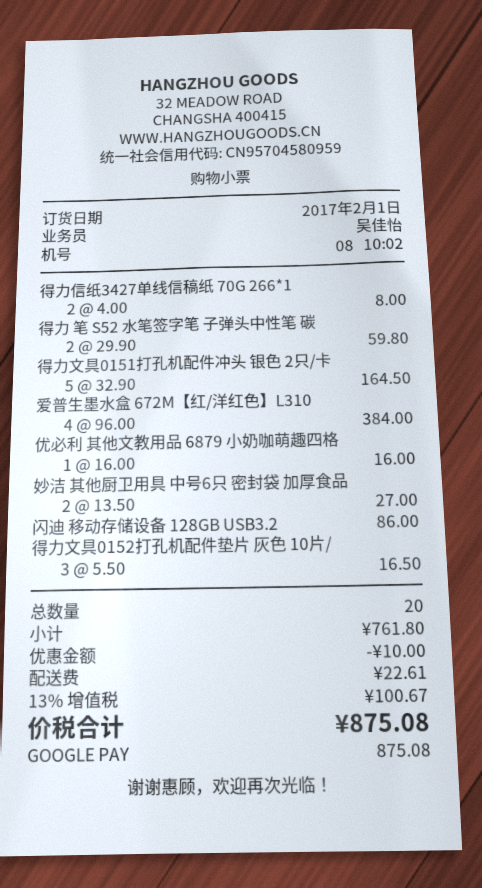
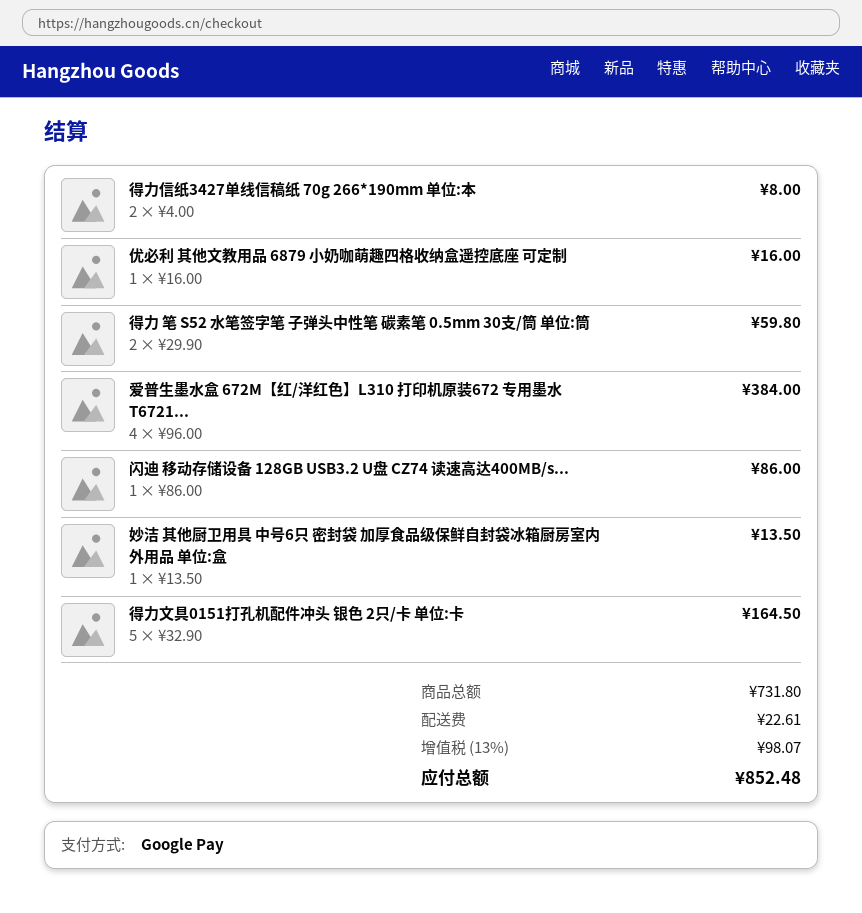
妙洁 其他厨卫用具 中号6只 密封袋 加厚食品: 2 x 13.50 = 27.00 -> 1 x 13.50 = 13.50
得力文具0152打孔机配件垫片 灰色 10片/: 3 x 5.50 = 16.50 -> none
subtotal: 761.80 -> 731.80
discount: 10.00 -> none
tax: 13% = 100.67 -> 13% = 98.07
total: 875.08 -> 852.48

